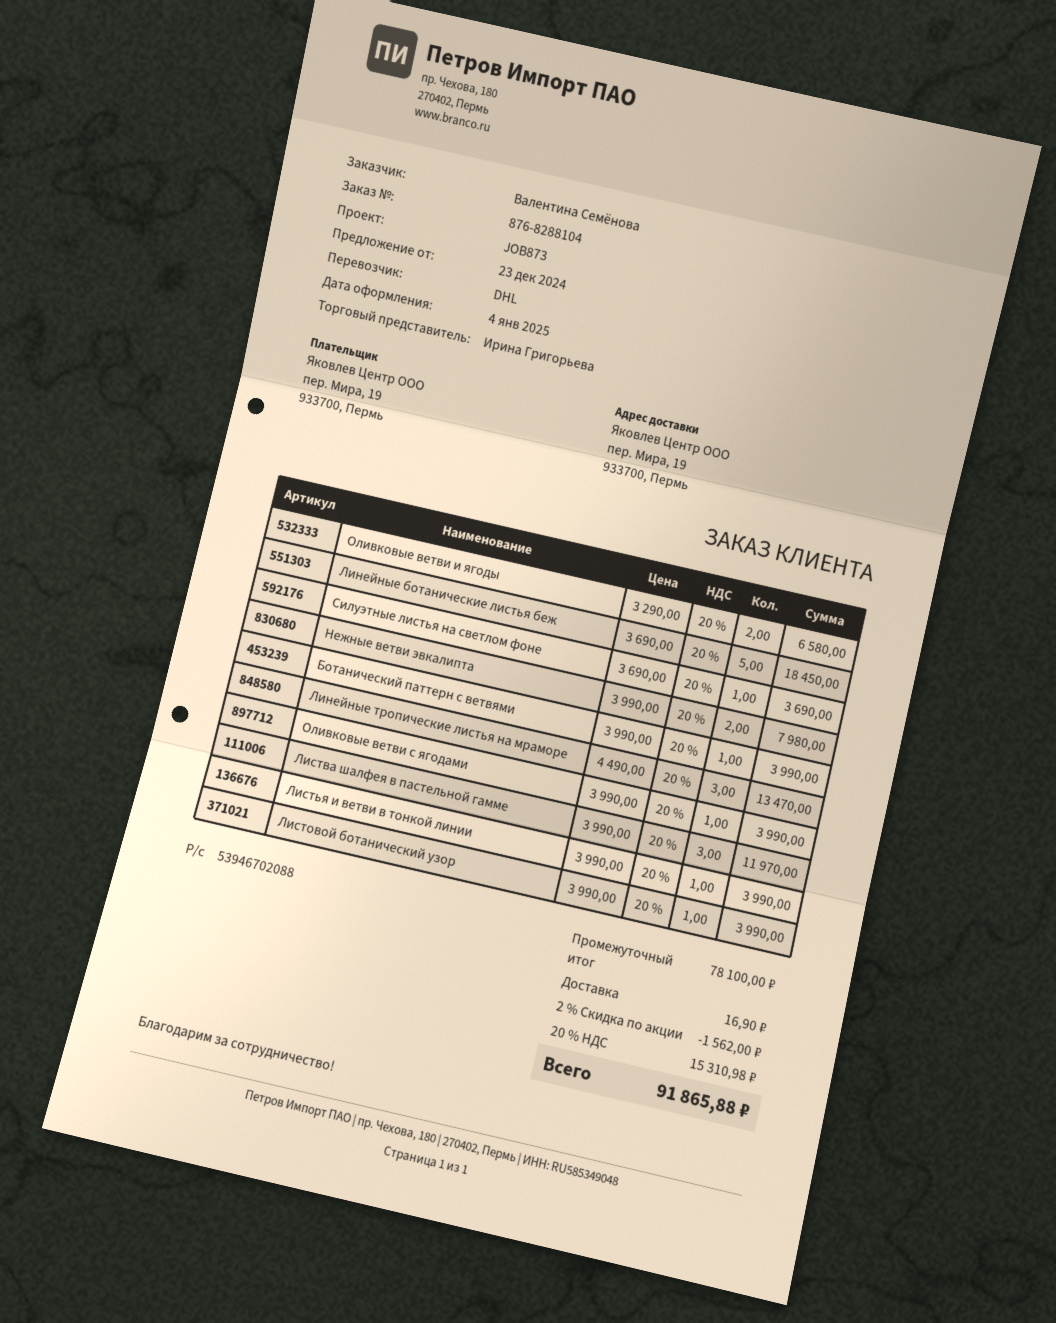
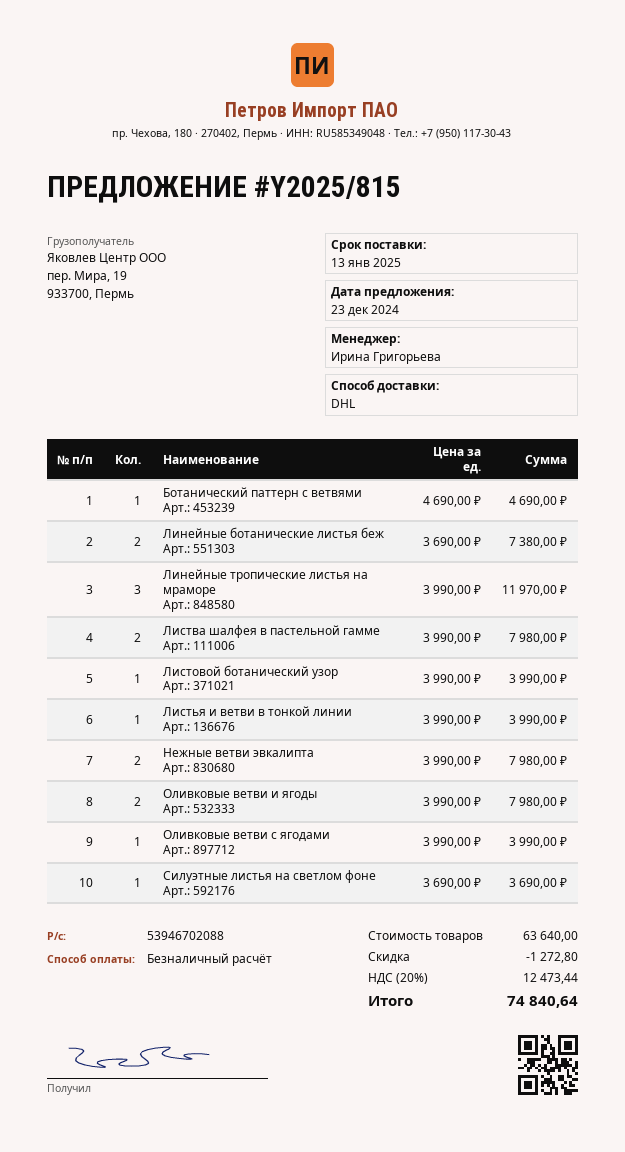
Оливковые ветви и ягоды: 2 x 3290.00 = 6580.00 -> 2 x 3990.00 = 7980.00
Линейные ботанические листья беж: 5 x 3690.00 = 18450.00 -> 2 x 3690.00 = 7380.00
Ботанический паттерн с ветвями: 1 x 3990.00 = 3990.00 -> 1 x 4690.00 = 4690.00
Линейные тропические листья на мраморе: 3 x 4490.00 = 13470.00 -> 3 x 3990.00 = 11970.00
Листва шалфея в пастельной гамме: 3 x 3990.00 = 11970.00 -> 2 x 3990.00 = 7980.00
subtotal: 78100.00 -> 63640.00
discount: 1562.00 -> 1272.80
shipping: 16.90 -> none
tax: 20% = 15310.98 -> 20% = 12473.44
total: 91865.88 -> 74840.64

